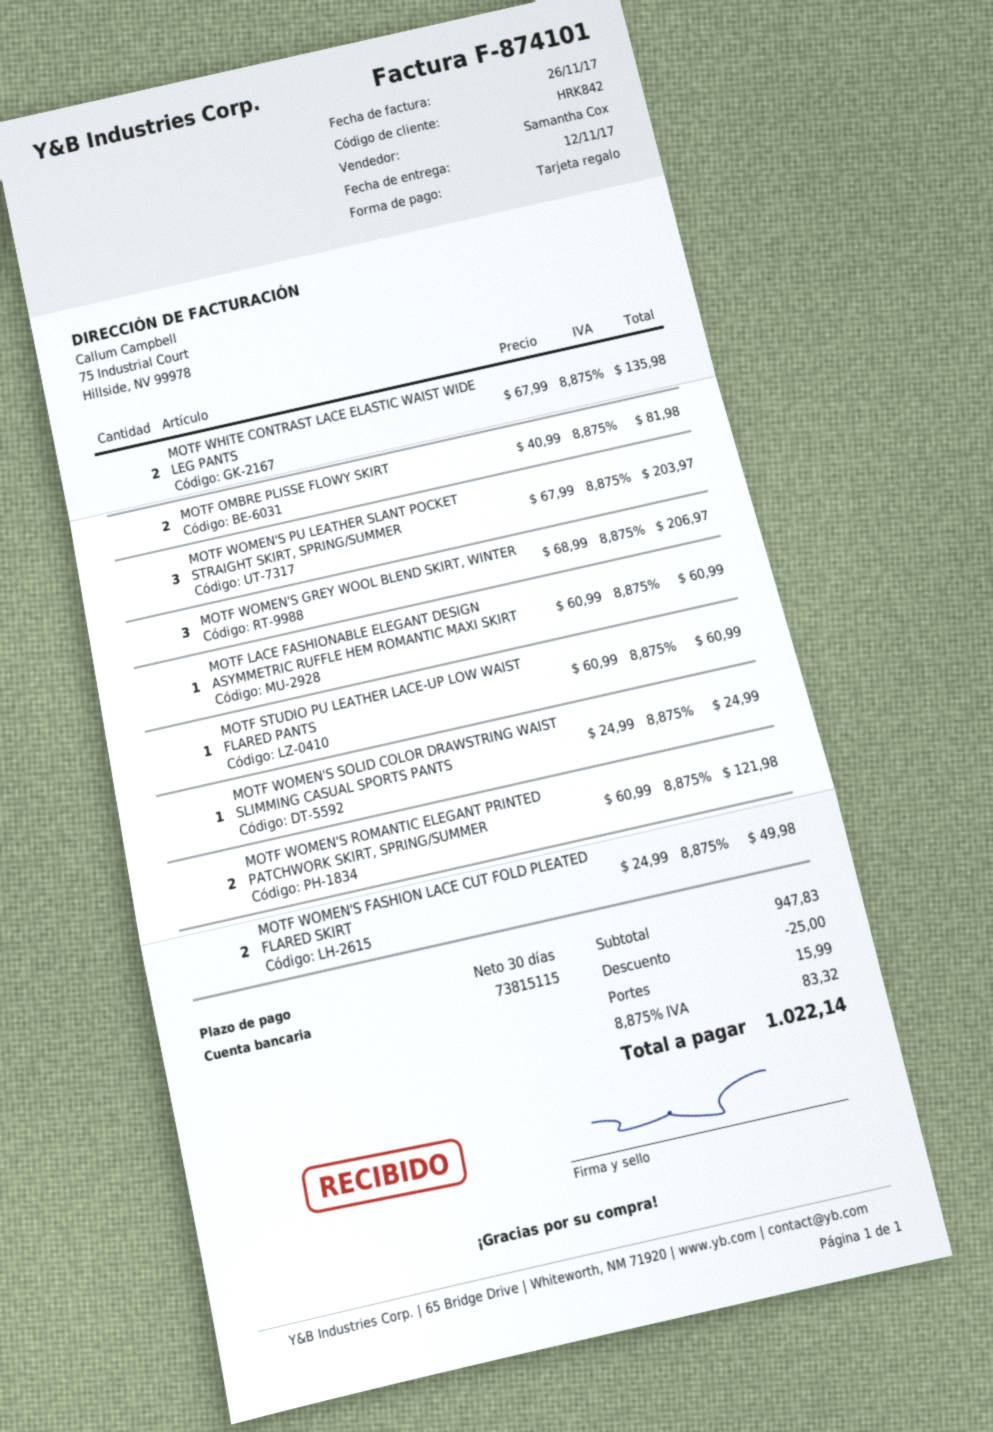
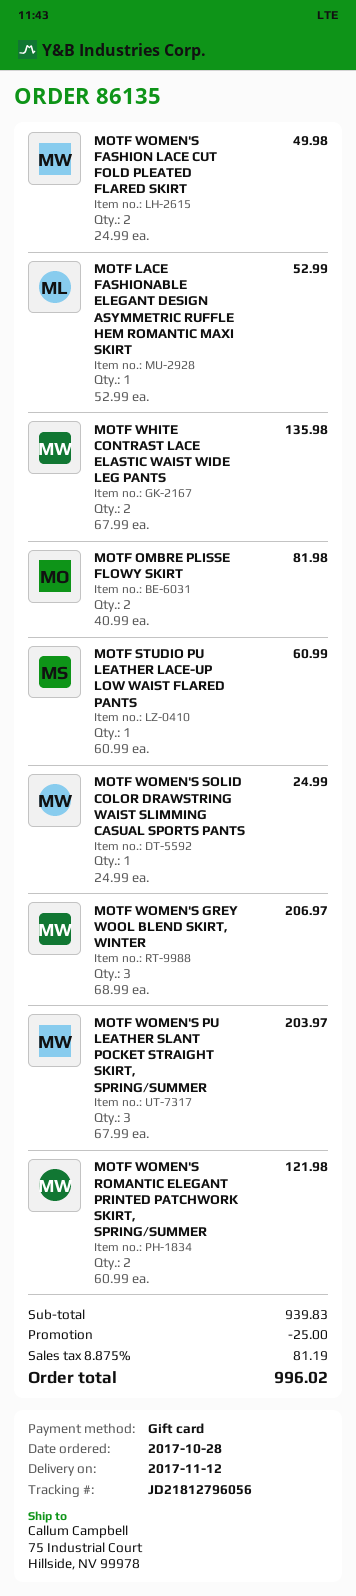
MOTF LACE FASHIONABLE ELEGANT DESIGN ASYMMETRIC RUFFLE HEM ROMANTIC MAXI SKIRT: 1 x 60.99 = 60.99 -> 1 x 52.99 = 52.99
subtotal: 947.83 -> 939.83
shipping: 15.99 -> none
tax: 8.875% = 83.32 -> 8.875% = 81.19
total: 1022.14 -> 996.02

